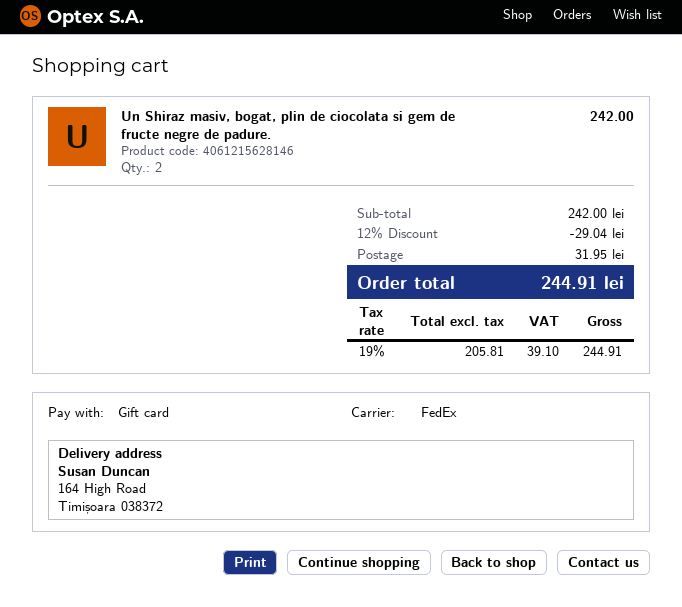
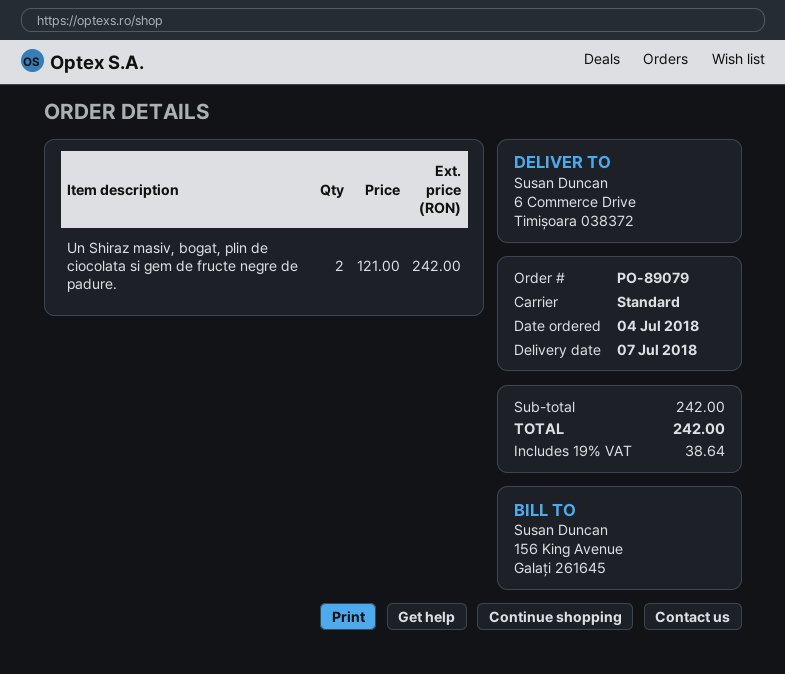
shipping method: FedEx -> standard
ship to: 164 High Road, Timișoara 038372 -> 6 Commerce Drive, Timișoara 038372
discount: 12% = 29.04 -> none
shipping: 31.95 -> none
tax: 19% = 39.10 -> 19% = 38.64
total: 244.91 -> 242.00

